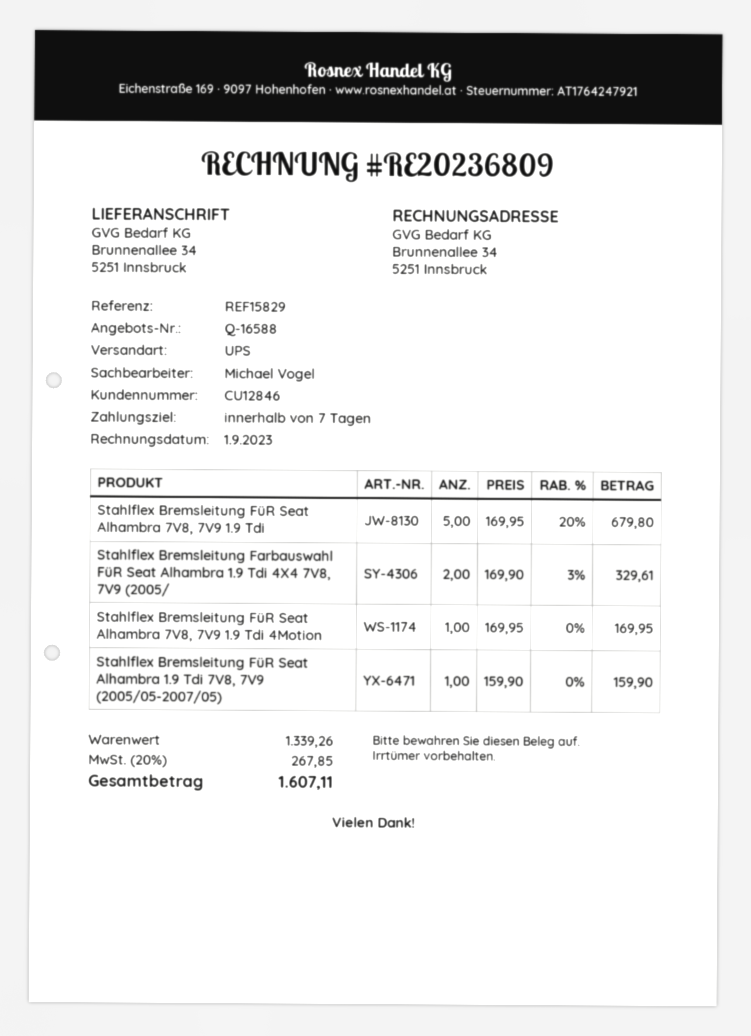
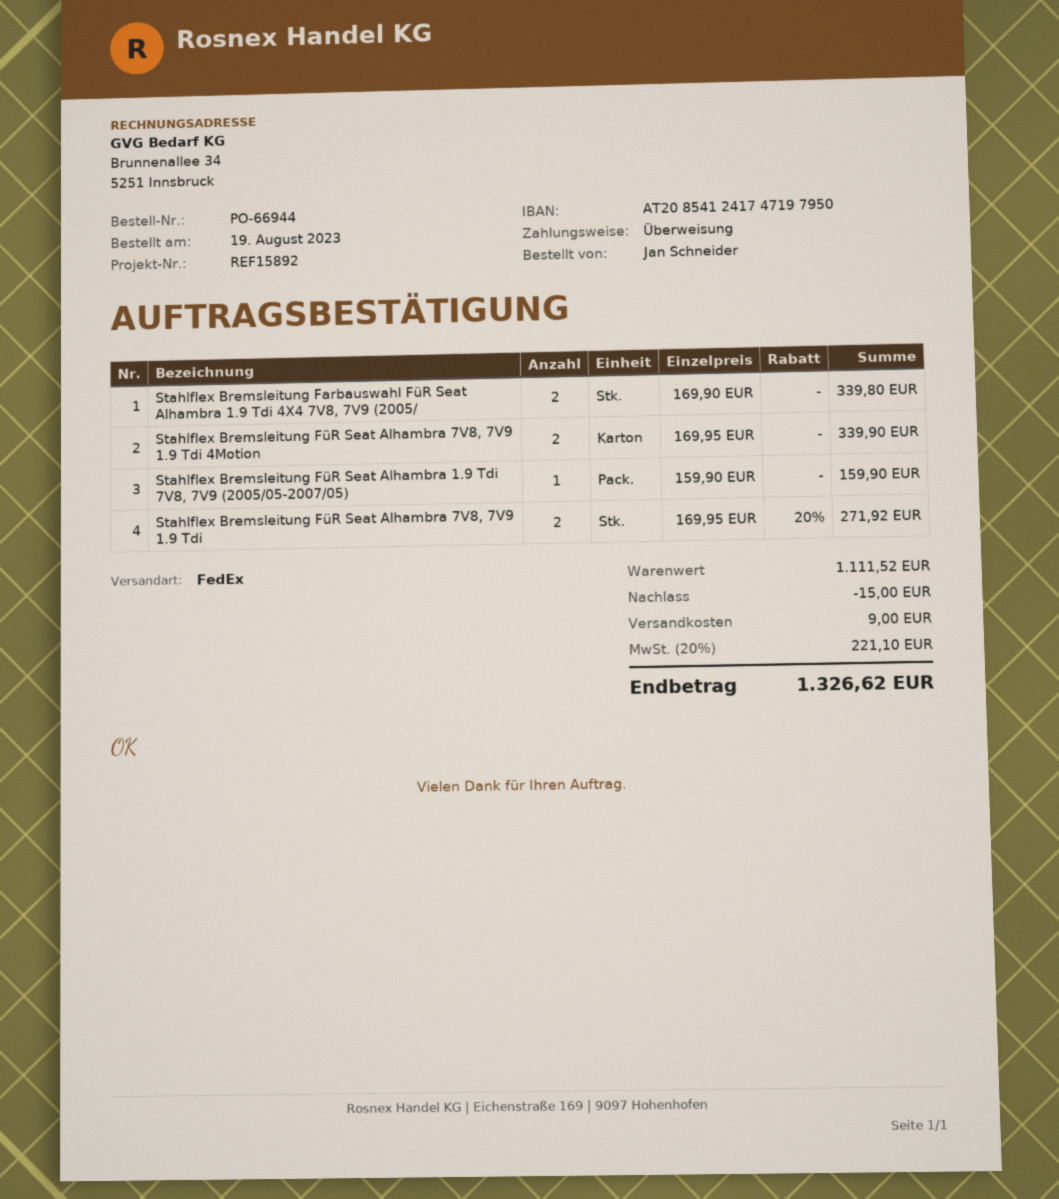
reference: REF15829 -> REF15892
shipping method: UPS -> FedEx
Stahlflex Bremsleitung FüR Seat Alhambra 7V8, 7V9 1.9 Tdi: 5 x 169.95 - 20% = 679.80 -> 2 x 169.95 - 20% = 271.92
Stahlflex Bremsleitung Farbauswahl FüR Seat Alhambra 1.9 Tdi 4X4 7V8, 7V9 (2005/: 2 x 169.90 - 3% = 329.61 -> 2 x 169.90 = 339.80
Stahlflex Bremsleitung FüR Seat Alhambra 7V8, 7V9 1.9 Tdi 4Motion: 1 x 169.95 = 169.95 -> 2 x 169.95 = 339.90
subtotal: 1339.26 -> 1111.52
discount: none -> 15.00
shipping: none -> 9.00
tax: 20% = 267.85 -> 20% = 221.10
total: 1607.11 -> 1326.62

